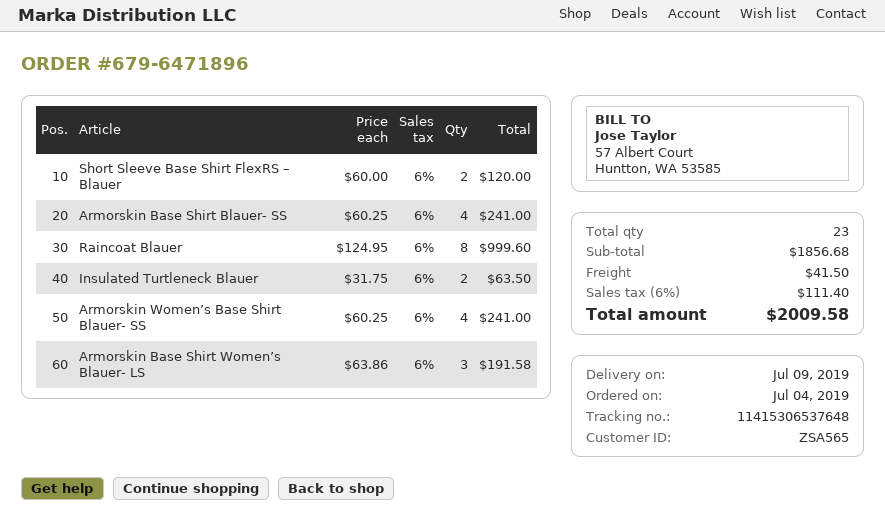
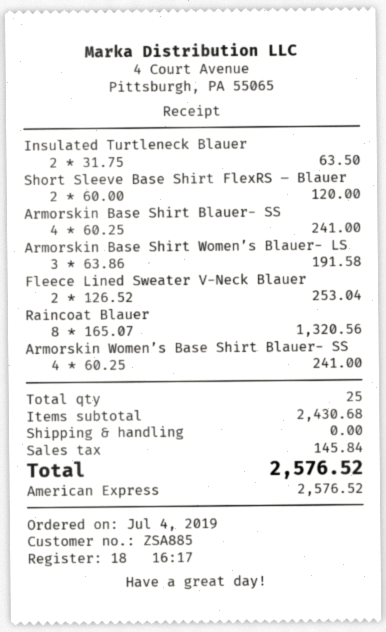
customer number: ZSA565 -> ZSA885
Raincoat Blauer: 8 x 124.95 = 999.60 -> 8 x 165.07 = 1320.56
Fleece Lined Sweater V-Neck Blauer: none -> 2 x 126.52 = 253.04
total quantity: 23 -> 25
subtotal: 1856.68 -> 2430.68
shipping: 41.50 -> 0.00
tax: 111.40 -> 145.84
total: 2009.58 -> 2576.52

